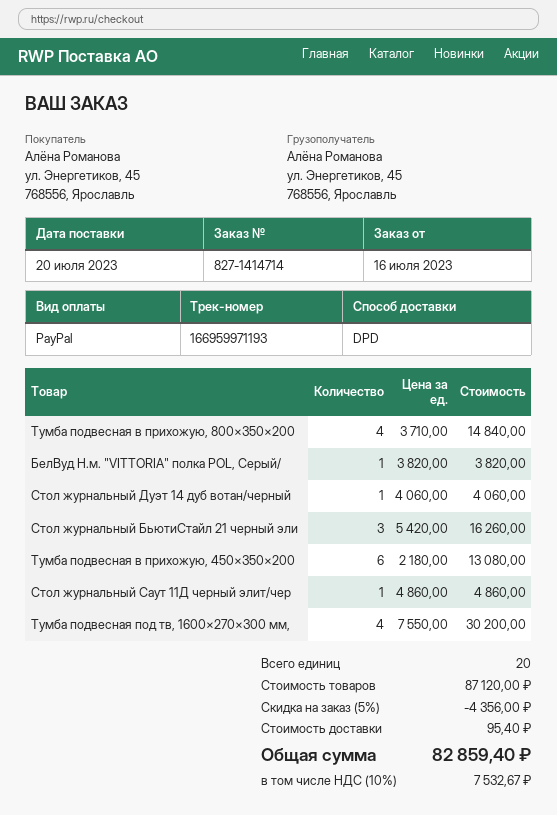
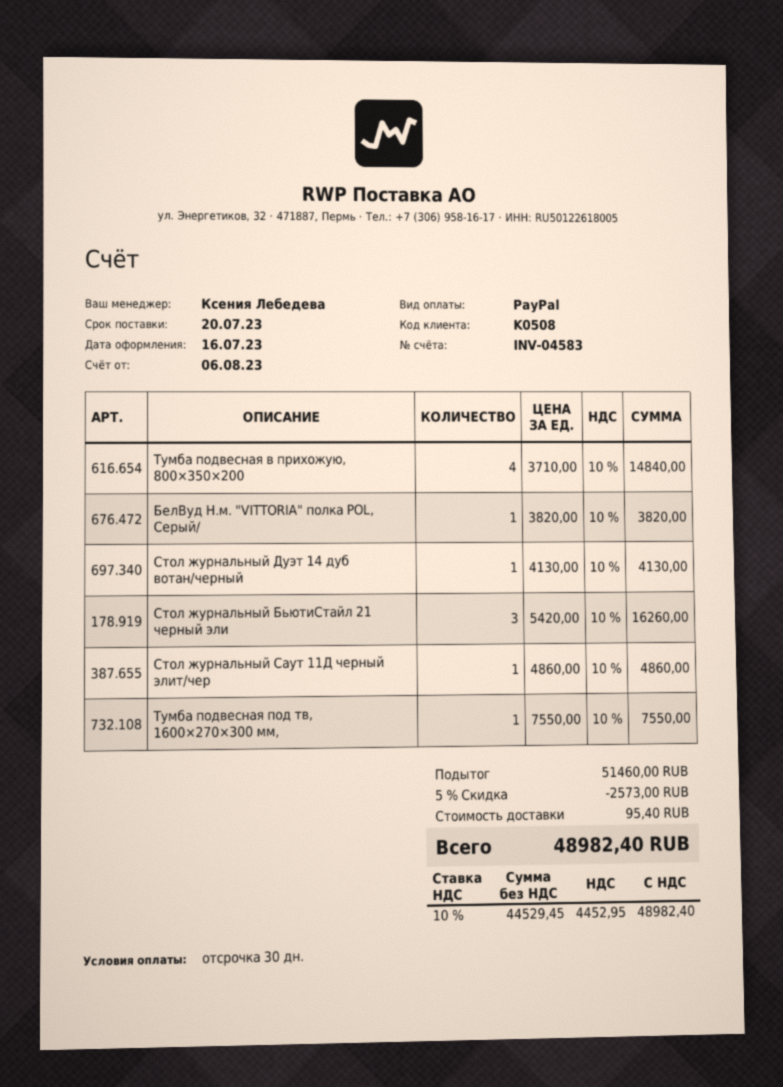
Стол журнальный Дуэт 14 дуб вотан/черный: 1 x 4060.00 = 4060.00 -> 1 x 4130.00 = 4130.00
Тумба подвесная в прихожую, 450×350×200: 6 x 2180.00 = 13080.00 -> none
Тумба подвесная под тв, 1600×270×300 мм,: 4 x 7550.00 = 30200.00 -> 1 x 7550.00 = 7550.00
subtotal: 87120.00 -> 51460.00
discount: 5% = 4356.00 -> 5% = 2573.00
tax: 10% = 7532.67 -> 10% = 4452.95
total: 82859.40 -> 48982.40

